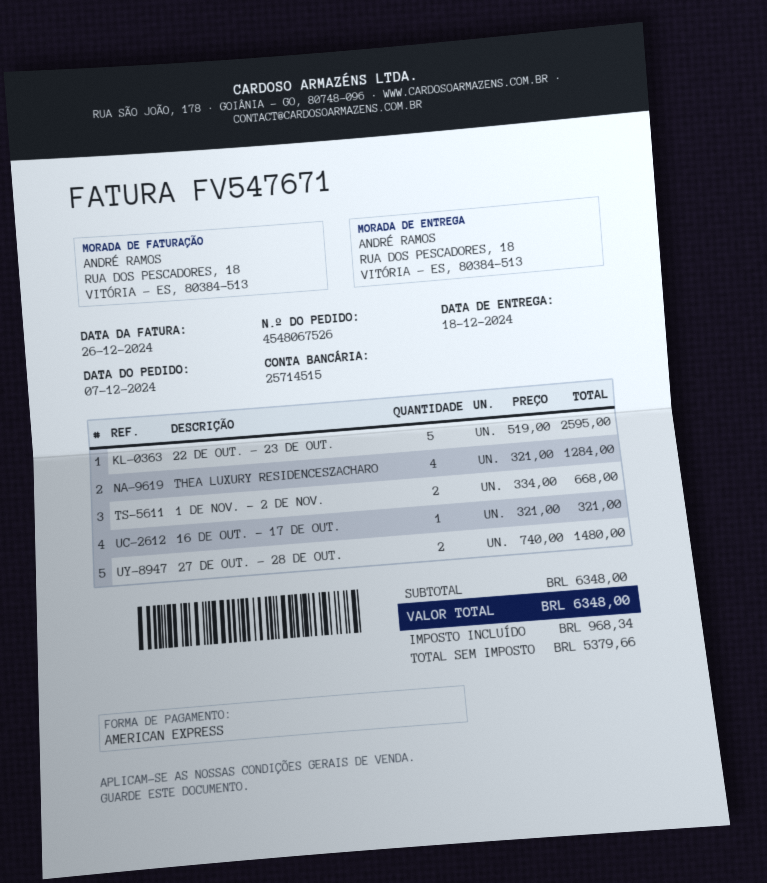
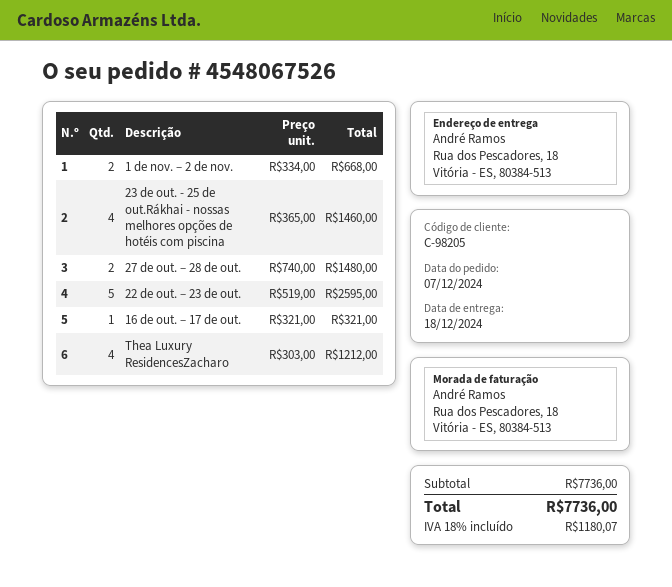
THEA LUXURY RESIDENCESZACHARO: 4 x 321.00 = 1284.00 -> 4 x 303.00 = 1212.00
23 de out. - 25 de out.Rákhai - nossas melhores opções de hotéis com piscina: none -> 4 x 365.00 = 1460.00
subtotal: 6348.00 -> 7736.00
tax: 968.34 -> 1180.07
total: 6348.00 -> 7736.00

